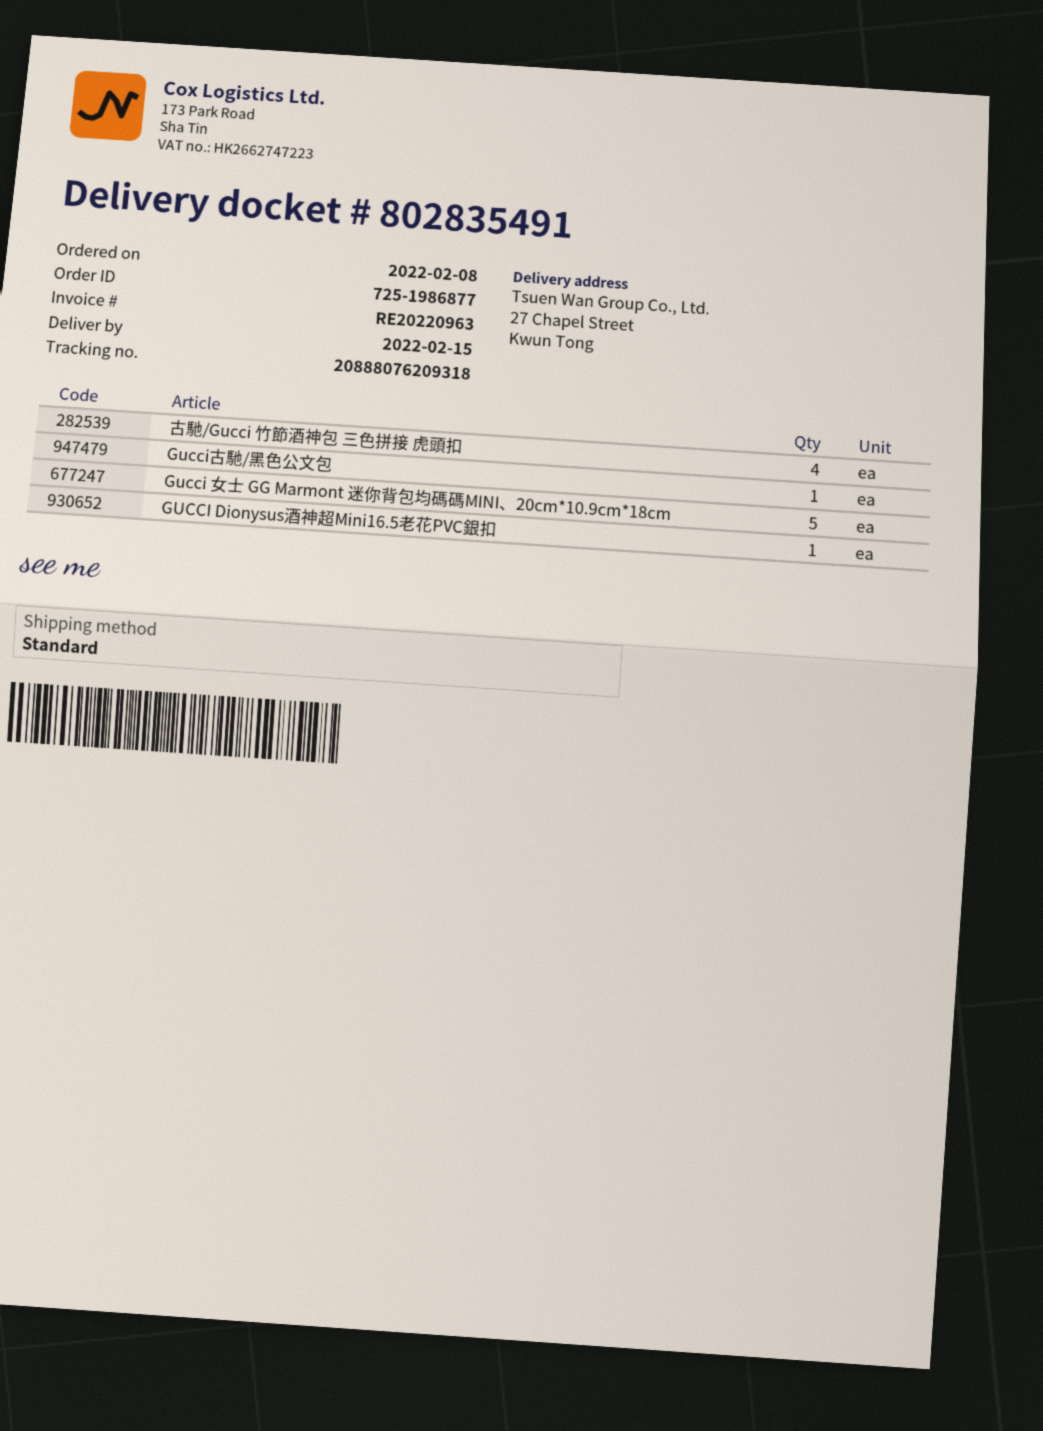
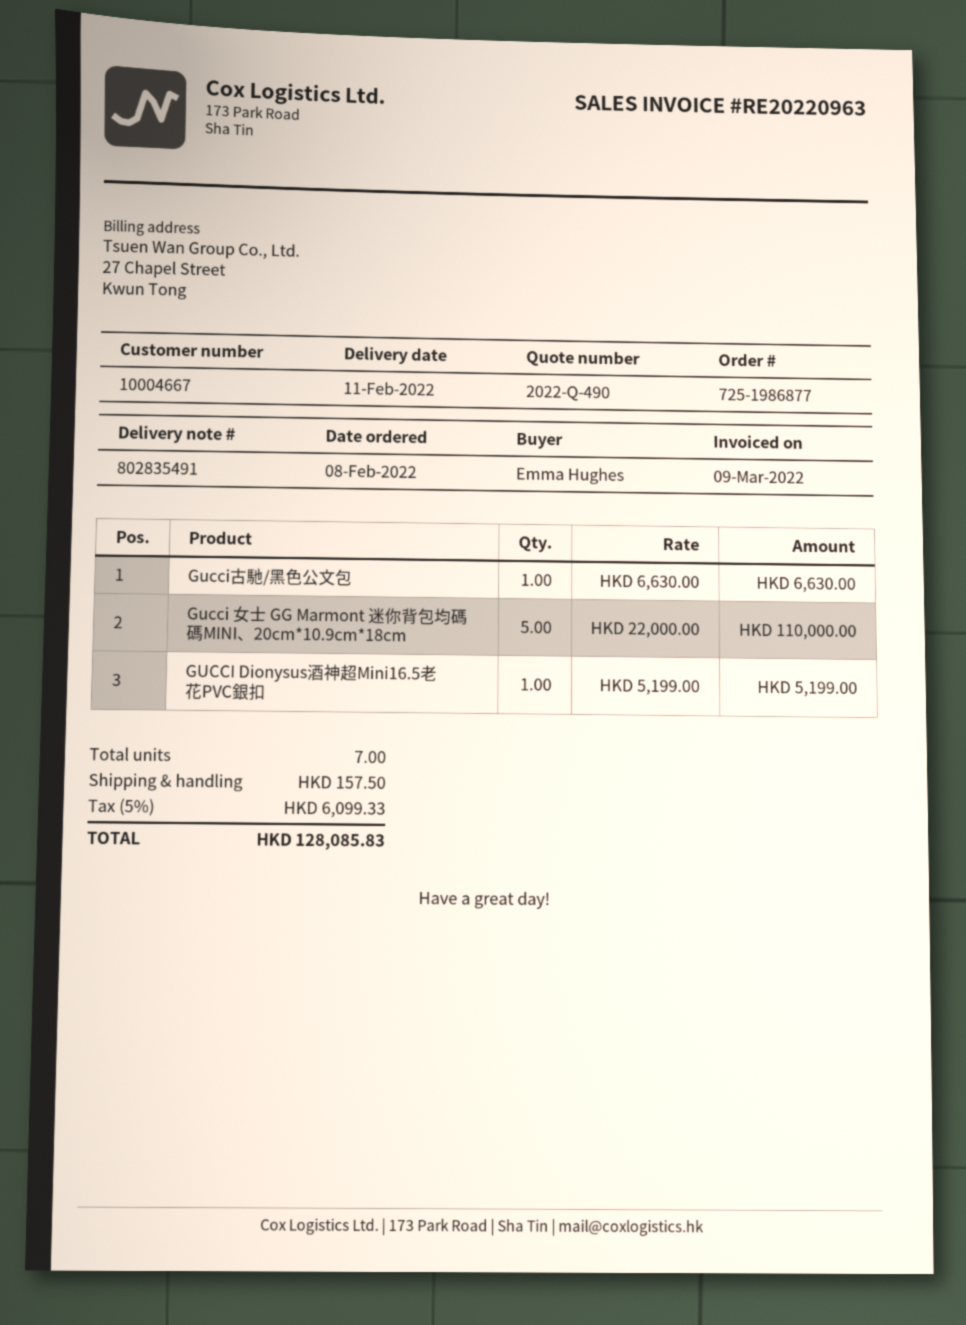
delivery date: 2022-02-15 -> 2022-02-11
古馳/Gucci 竹節酒神包 三色拼接 虎頭扣: 4 -> none

